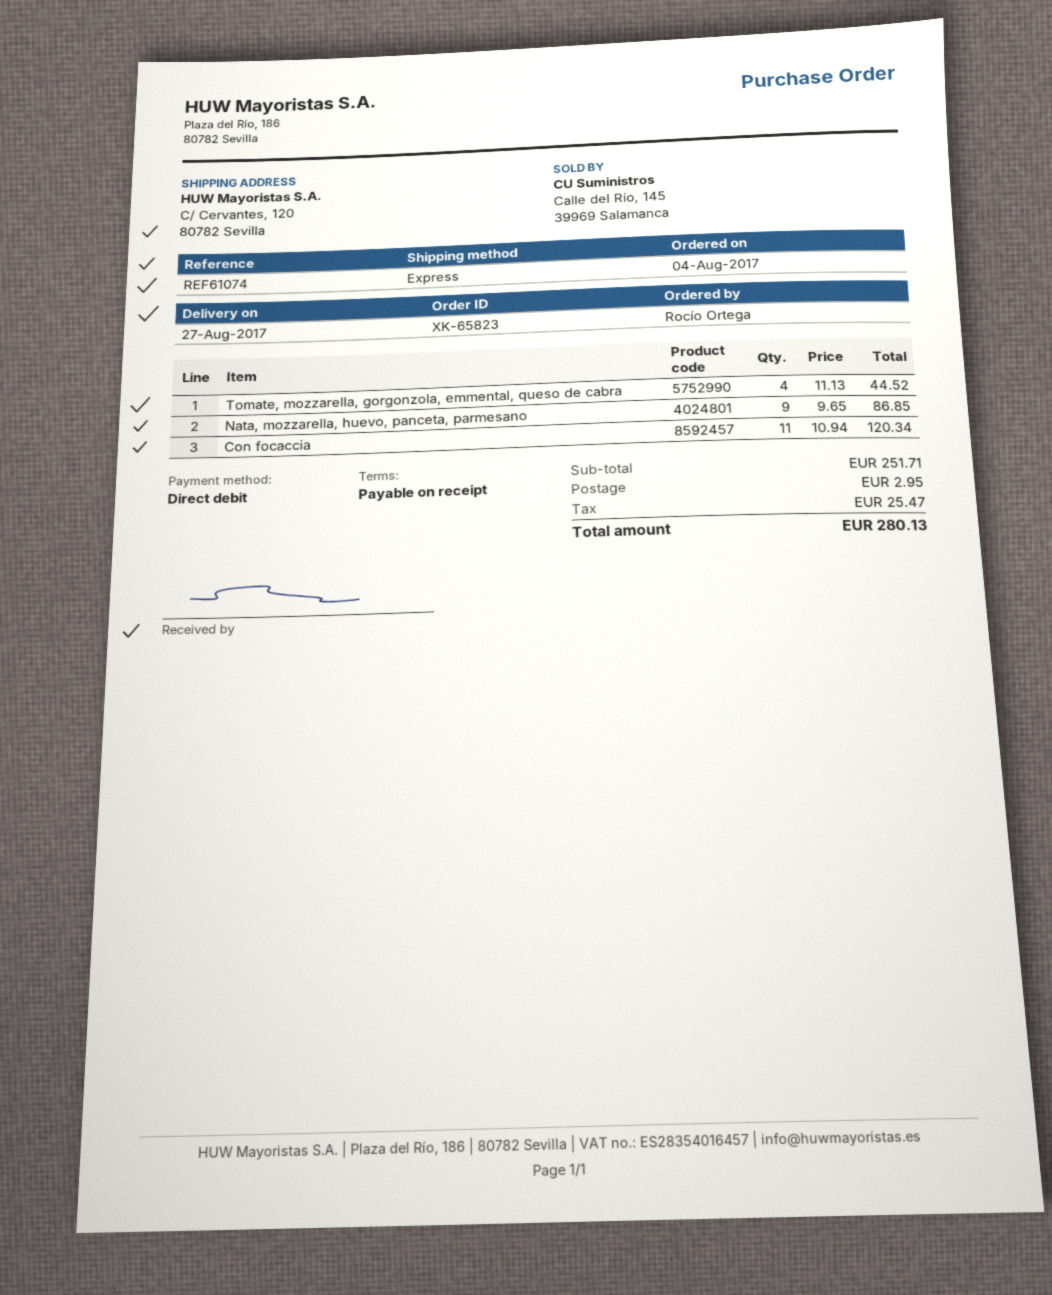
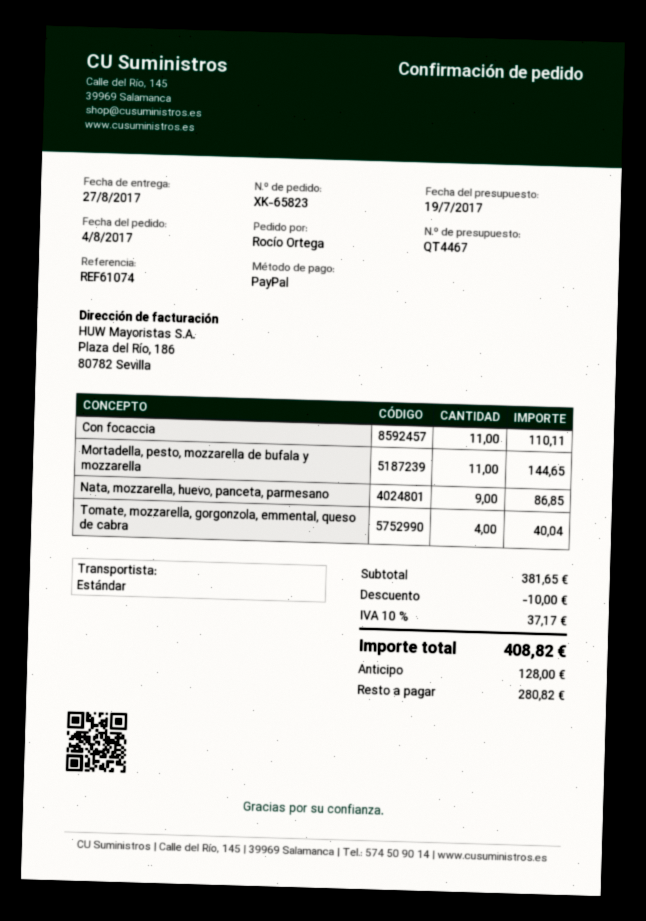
payment method: direct debit -> PayPal
shipping method: express -> standard
Tomate, mozzarella, gorgonzola, emmental, queso de cabra: 4 for 44.52 -> 4 for 40.04
Con focaccia: 11 for 120.34 -> 11 for 110.11
Mortadella, pesto, mozzarella de bufala y mozzarella: none -> 11 for 144.65
subtotal: 251.71 -> 381.65
discount: none -> 10.00
shipping: 2.95 -> none
tax: 25.47 -> 37.17
total: 280.13 -> 408.82

